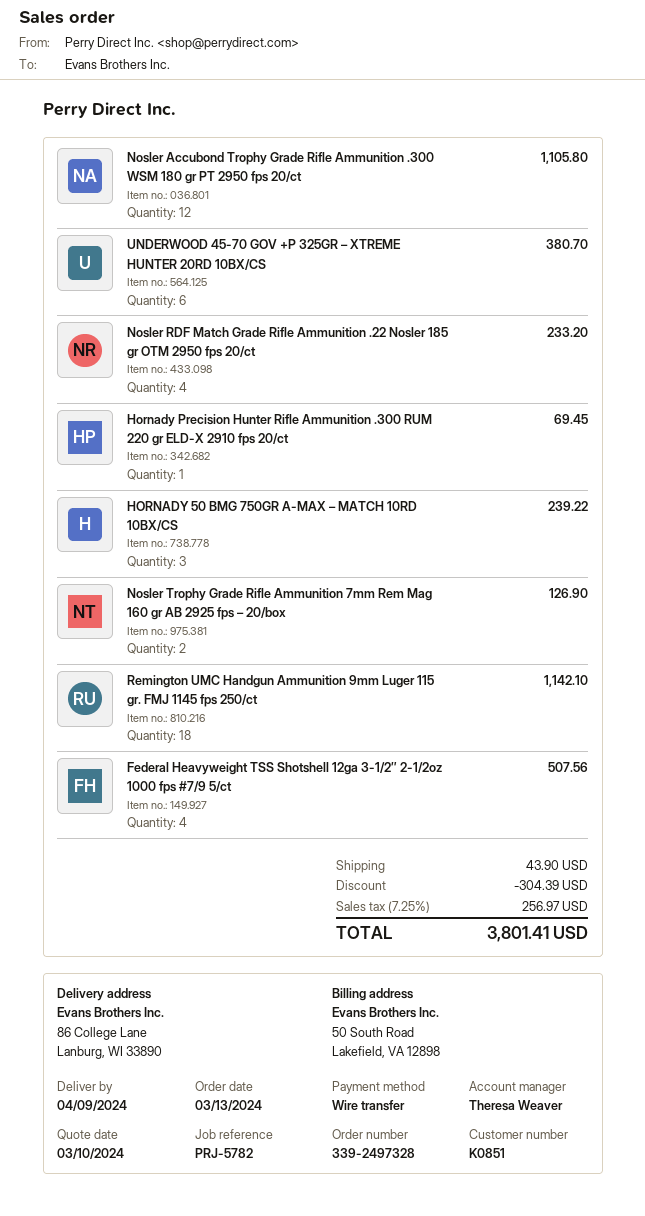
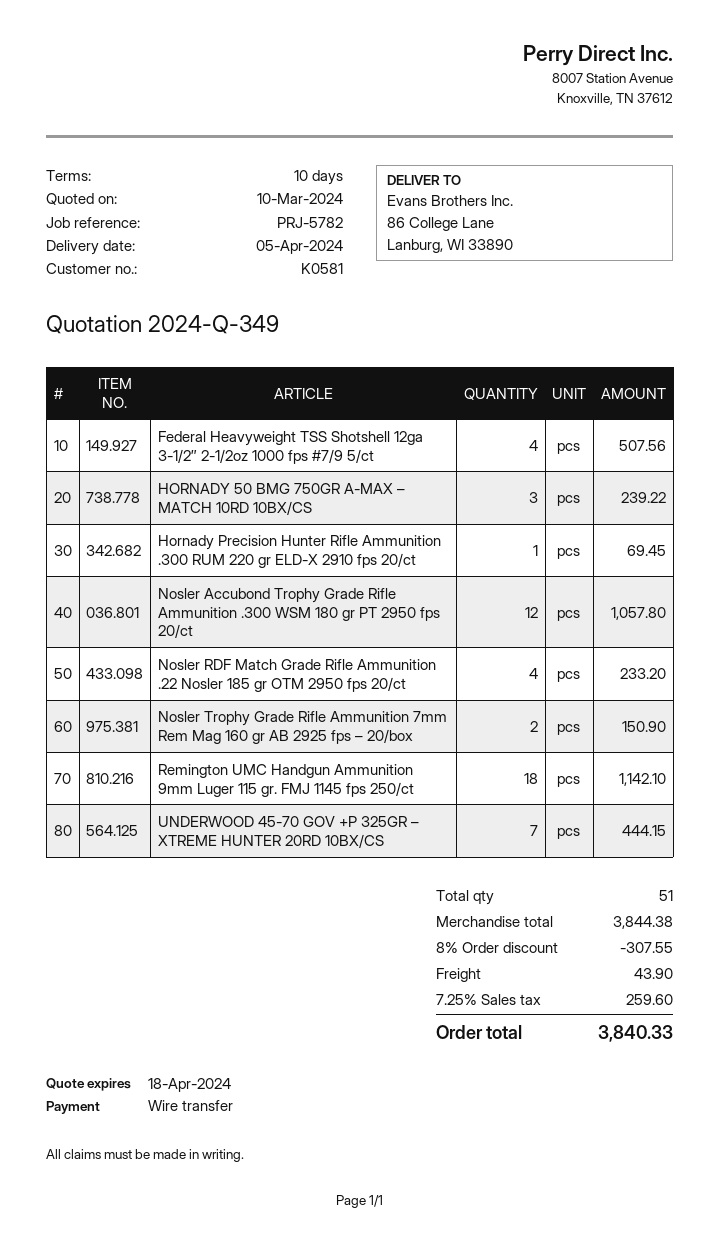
delivery date: 2024-04-09 -> 2024-04-05
customer number: K0851 -> K0581
Nosler Accubond Trophy Grade Rifle Ammunition .300 WSM 180 gr PT 2950 fps 20/ct: 12 for 1105.80 -> 12 for 1057.80
UNDERWOOD 45-70 GOV +P 325GR – XTREME HUNTER 20RD 10BX/CS: 6 for 380.70 -> 7 for 444.15
Nosler Trophy Grade Rifle Ammunition 7mm Rem Mag 160 gr AB 2925 fps – 20/box: 2 for 126.90 -> 2 for 150.90
discount: 304.39 -> 307.55
tax: 7.25% = 256.97 -> 7.25% = 259.60
total: 3801.41 -> 3840.33

